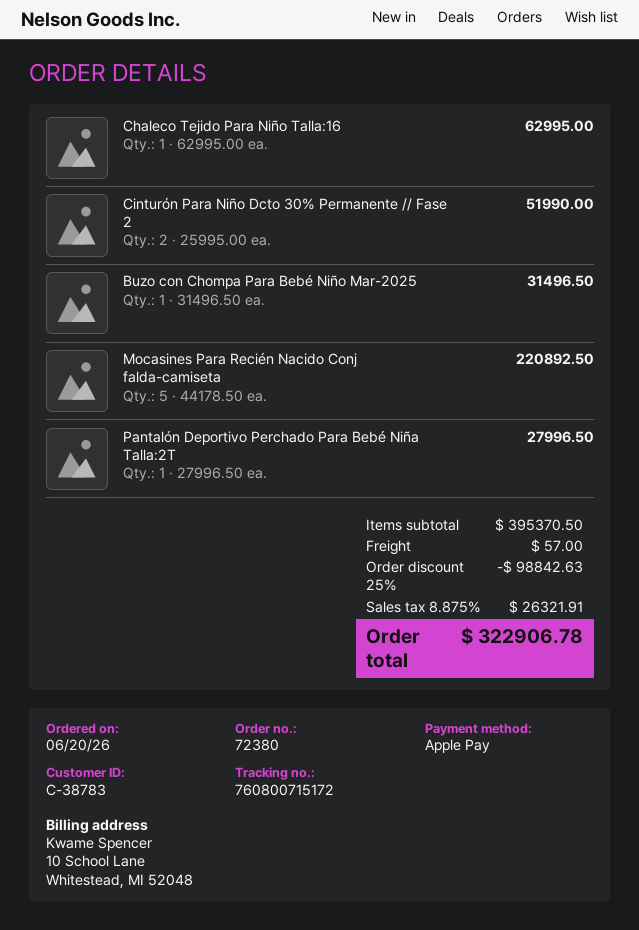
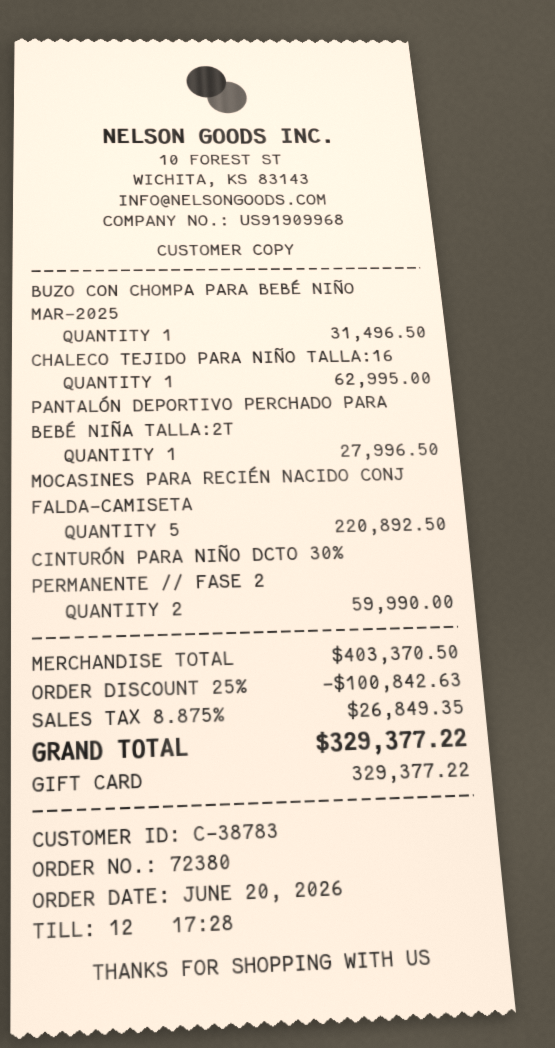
payment method: Apple Pay -> gift card
Cinturón Para Niño Dcto 30% Permanente // Fase 2: 2 for 51990.00 -> 2 for 59990.00
subtotal: 395370.50 -> 403370.50
discount: 25% = 98842.63 -> 25% = 100842.63
shipping: 57.00 -> none
tax: 8.875% = 26321.91 -> 8.875% = 26849.35
total: 322906.78 -> 329377.22

